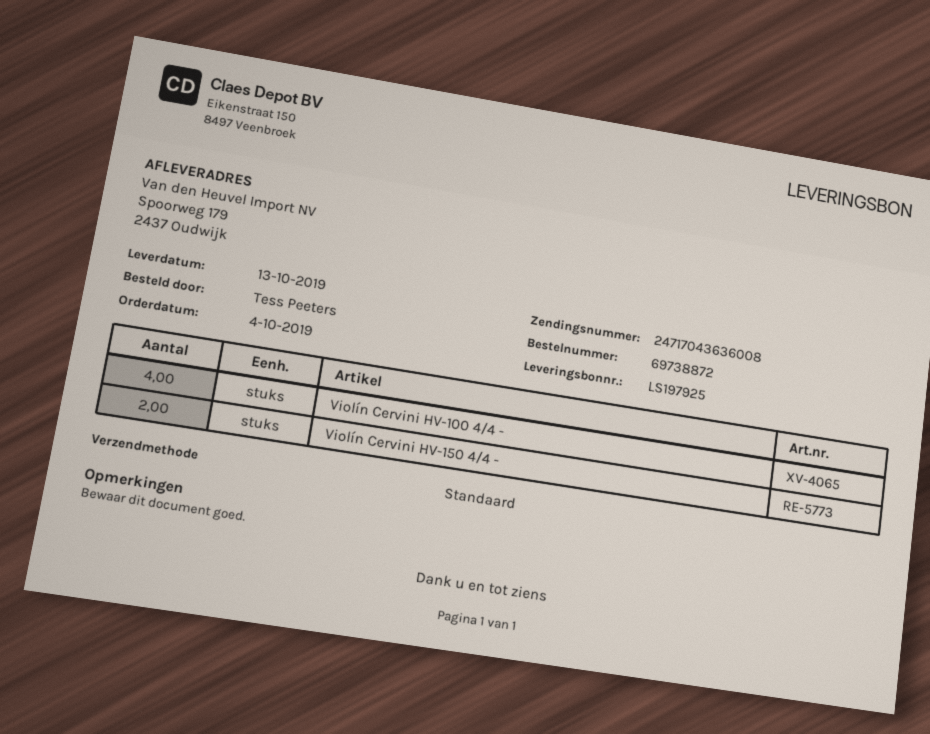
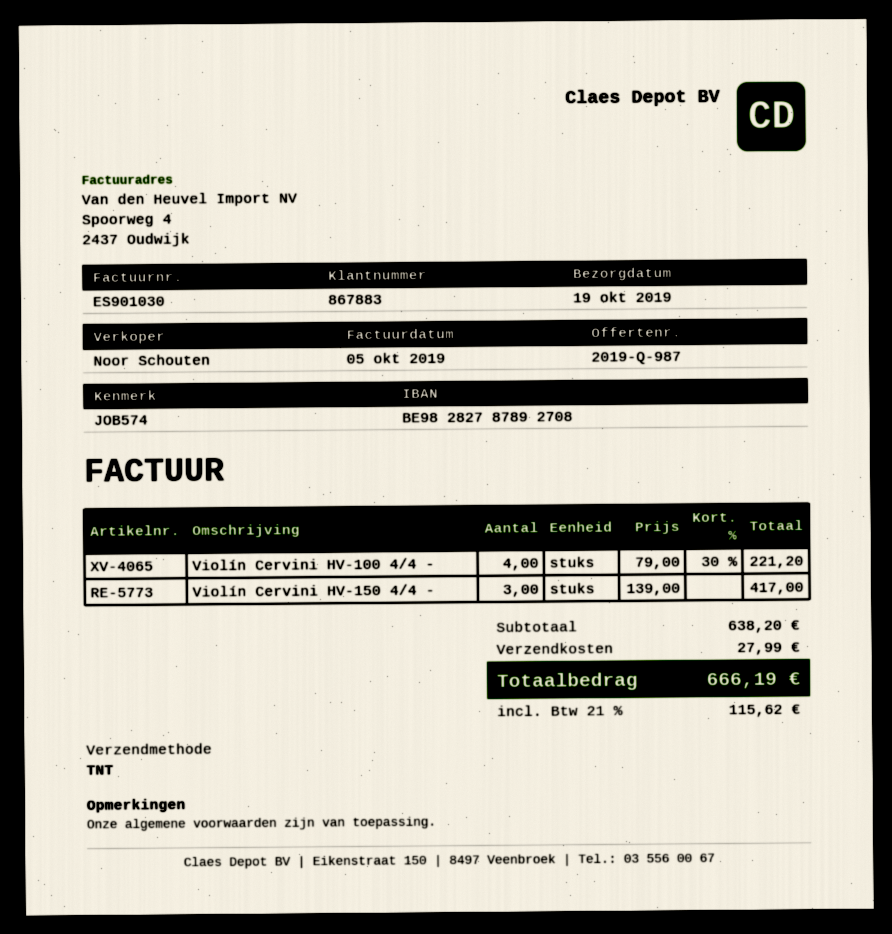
delivery date: 2019-10-13 -> 2019-10-19
shipping method: standard -> TNT
Violín Cervini HV-150 4/4 -: 2 -> 3

